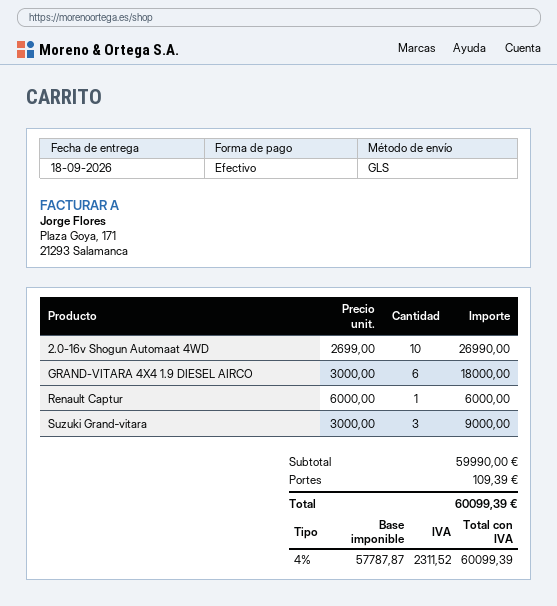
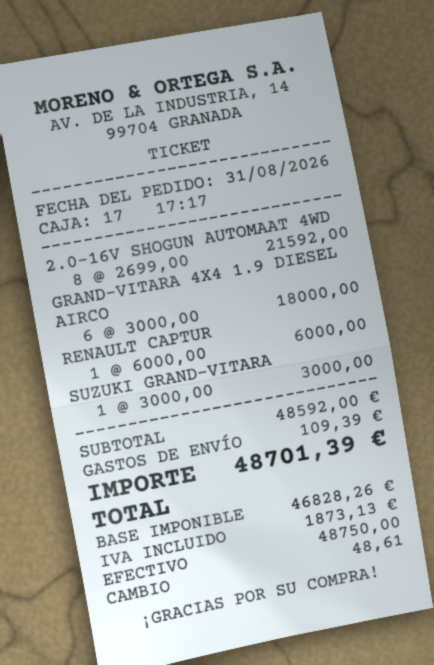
2.0-16v Shogun Automaat 4WD: 10 x 2699.00 = 26990.00 -> 8 x 2699.00 = 21592.00
Suzuki Grand‑vitara: 3 x 3000.00 = 9000.00 -> 1 x 3000.00 = 3000.00
subtotal: 59990.00 -> 48592.00
net: 57787.87 -> 46828.26
tax: 2311.52 -> 1873.13
total: 60099.39 -> 48701.39

